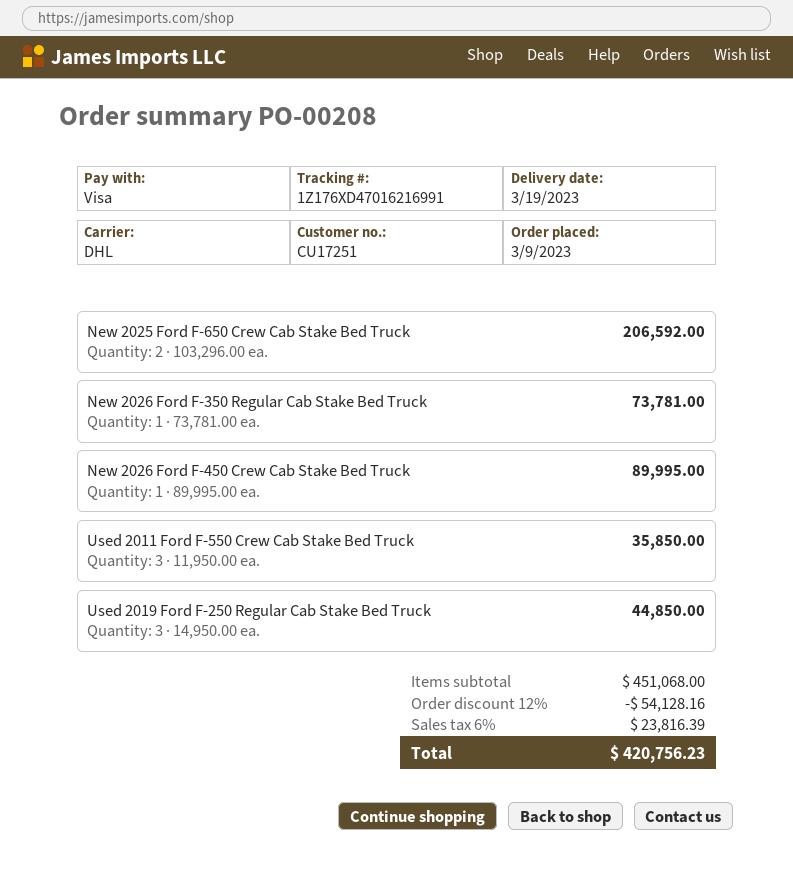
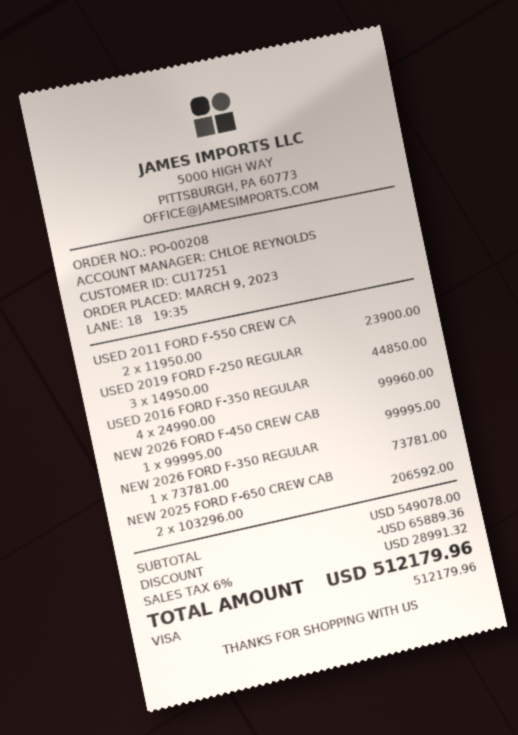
New 2026 Ford F-450 Crew Cab Stake Bed Truck: 1 x 89995.00 = 89995.00 -> 1 x 99995.00 = 99995.00
Used 2011 Ford F-550 Crew Cab Stake Bed Truck: 3 x 11950.00 = 35850.00 -> 2 x 11950.00 = 23900.00
USED 2016 FORD F-350 REGULAR: none -> 4 x 24990.00 = 99960.00
subtotal: 451068.00 -> 549078.00
discount: 54128.16 -> 65889.36
tax: 6% = 23816.39 -> 6% = 28991.32
total: 420756.23 -> 512179.96

